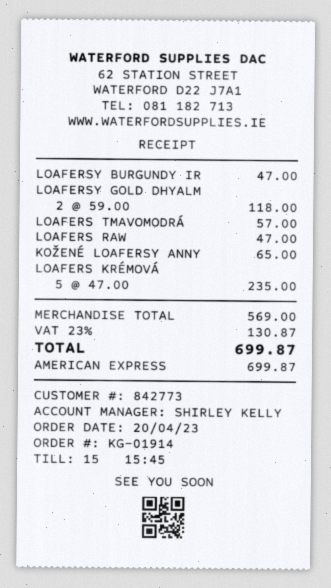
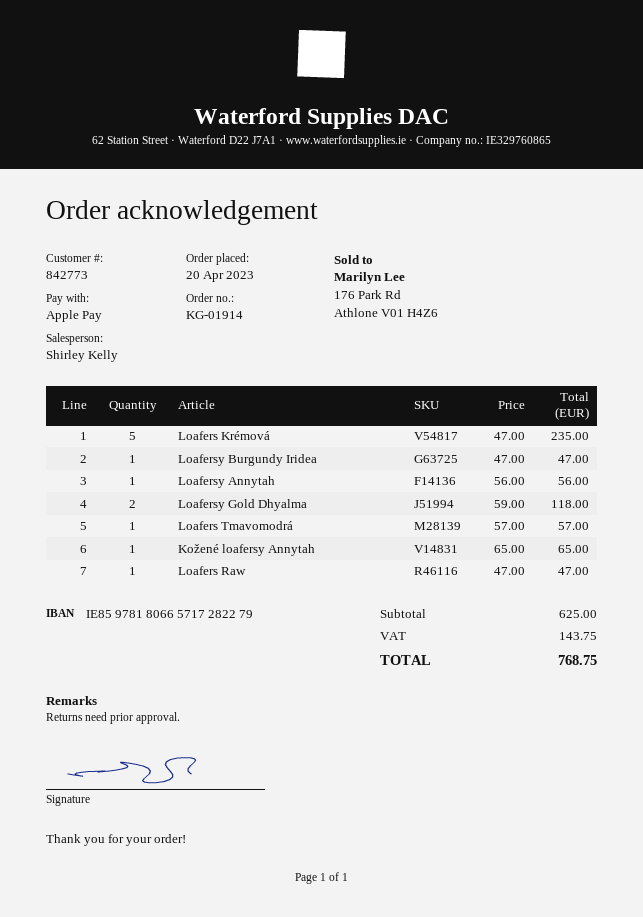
payment method: American Express -> Apple Pay
Loafersy Annytah: none -> 1 x 56.00 = 56.00
subtotal: 569.00 -> 625.00
tax: 130.87 -> 143.75
total: 699.87 -> 768.75

